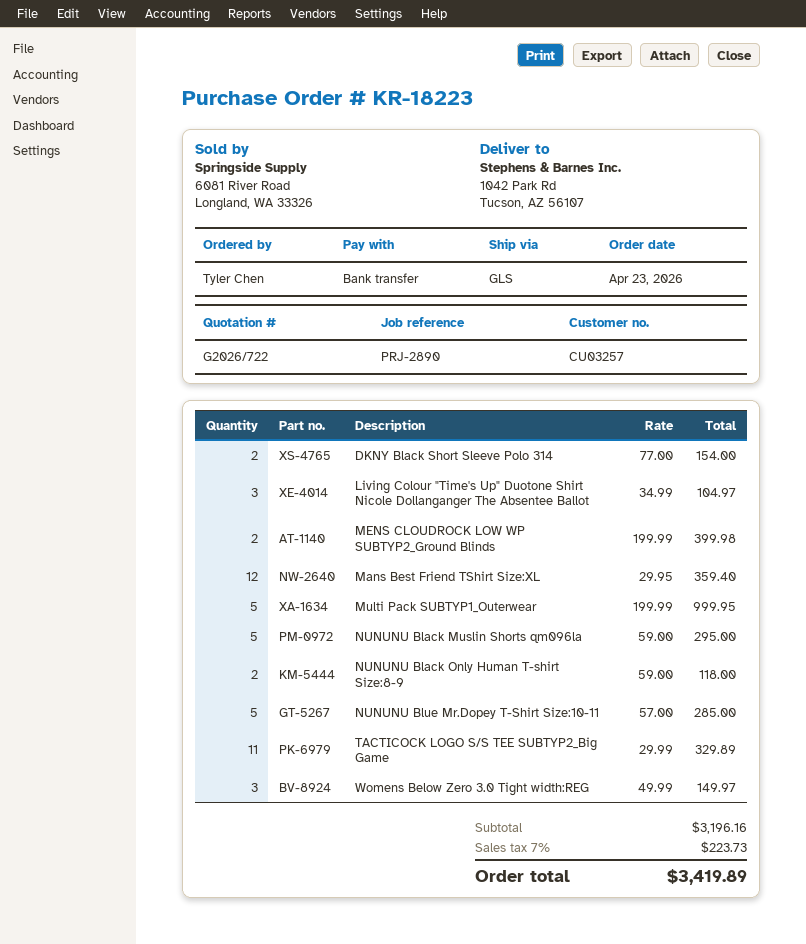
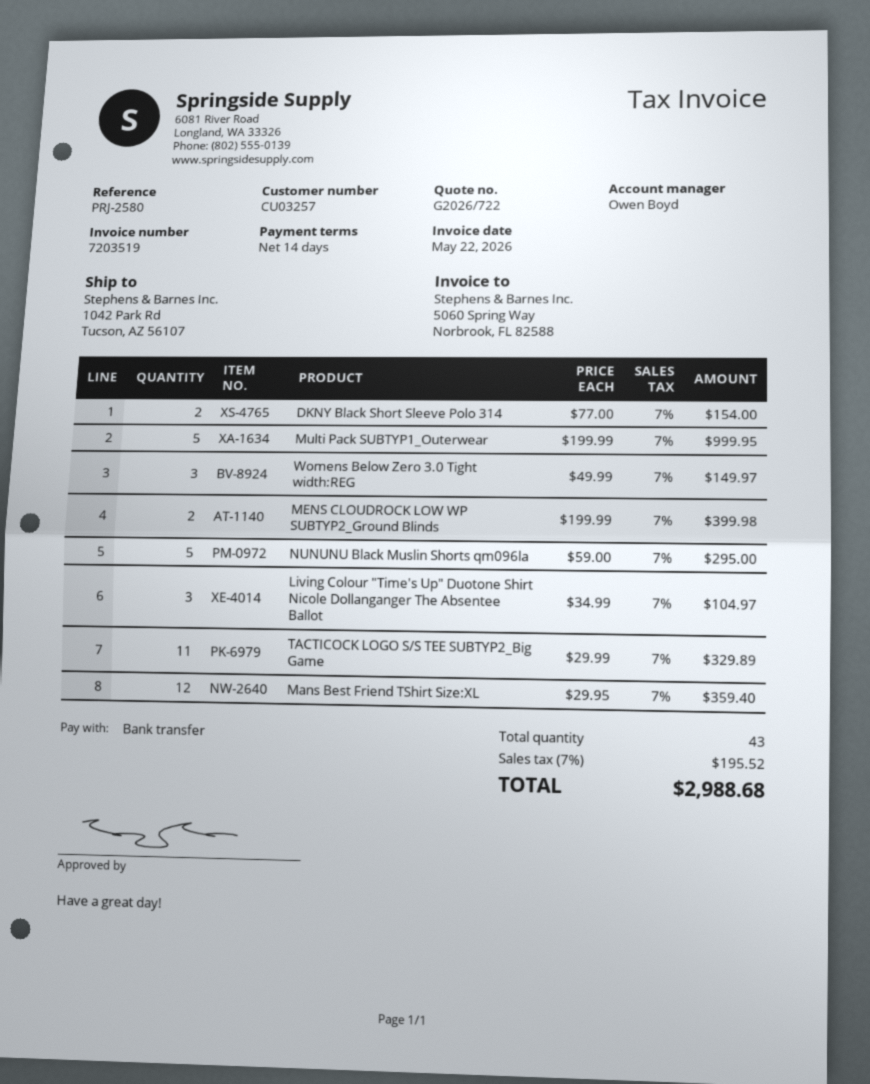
reference: PRJ-2890 -> PRJ-2580
NUNUNU Black Only Human T-shirt Size:8-9: 2 x 59.00 = 118.00 -> none
NUNUNU Blue Mr.Dopey T-Shirt Size:10-11: 5 x 57.00 = 285.00 -> none
tax: 7% = 223.73 -> 7% = 195.52
total: 3419.89 -> 2988.68

